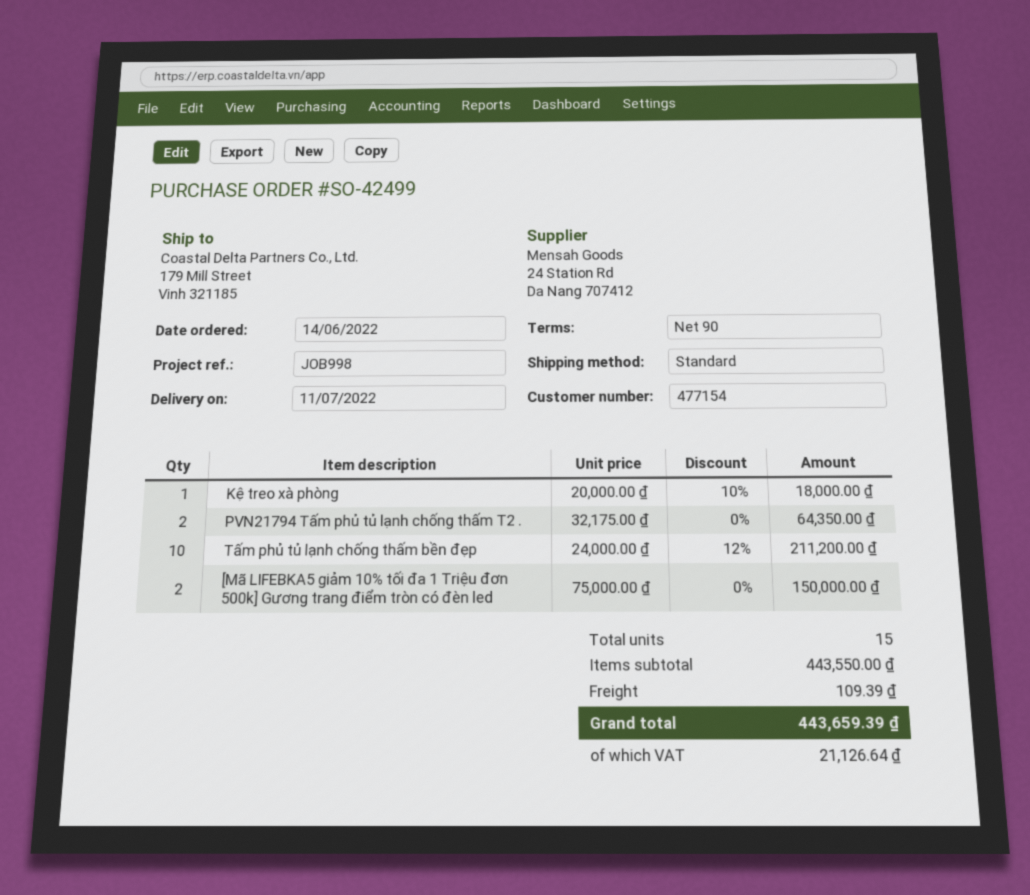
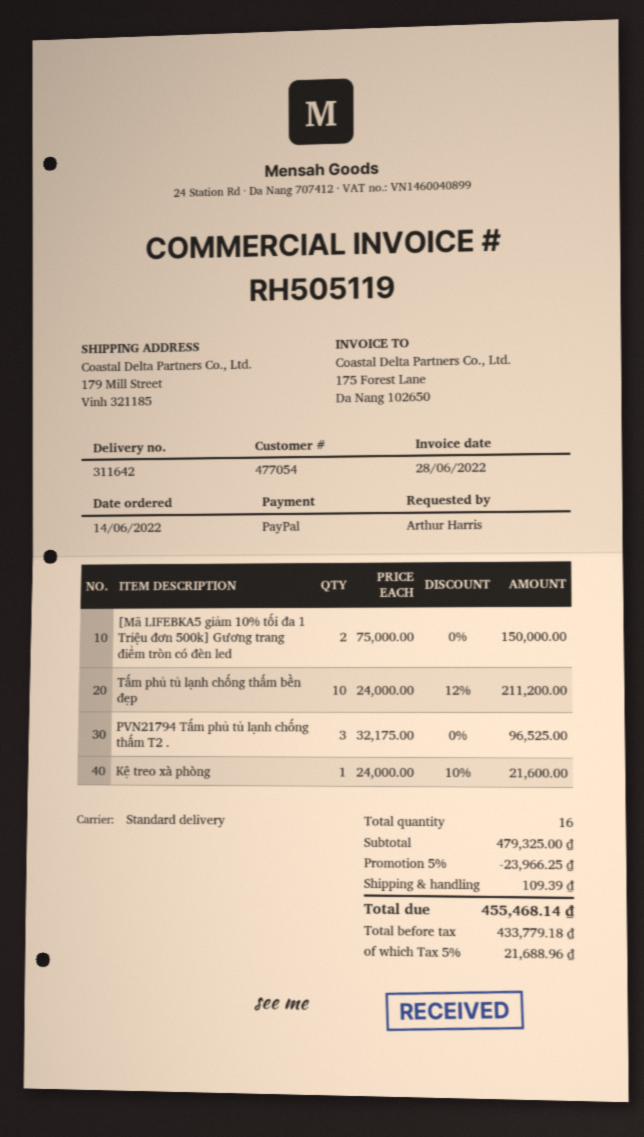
customer number: 477154 -> 477054
Kệ treo xà phòng: 1 x 20000.00 - 10% = 18000.00 -> 1 x 24000.00 - 10% = 21600.00
PVN21794 Tấm phủ tủ lạnh chống thấm T2 .: 2 x 32175.00 = 64350.00 -> 3 x 32175.00 = 96525.00
total quantity: 15 -> 16
subtotal: 443550.00 -> 479325.00
discount: none -> 5% = 23966.25
tax: 21126.64 -> 21688.96
total: 443659.39 -> 455468.14

